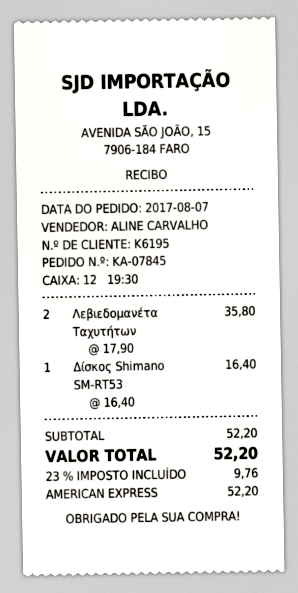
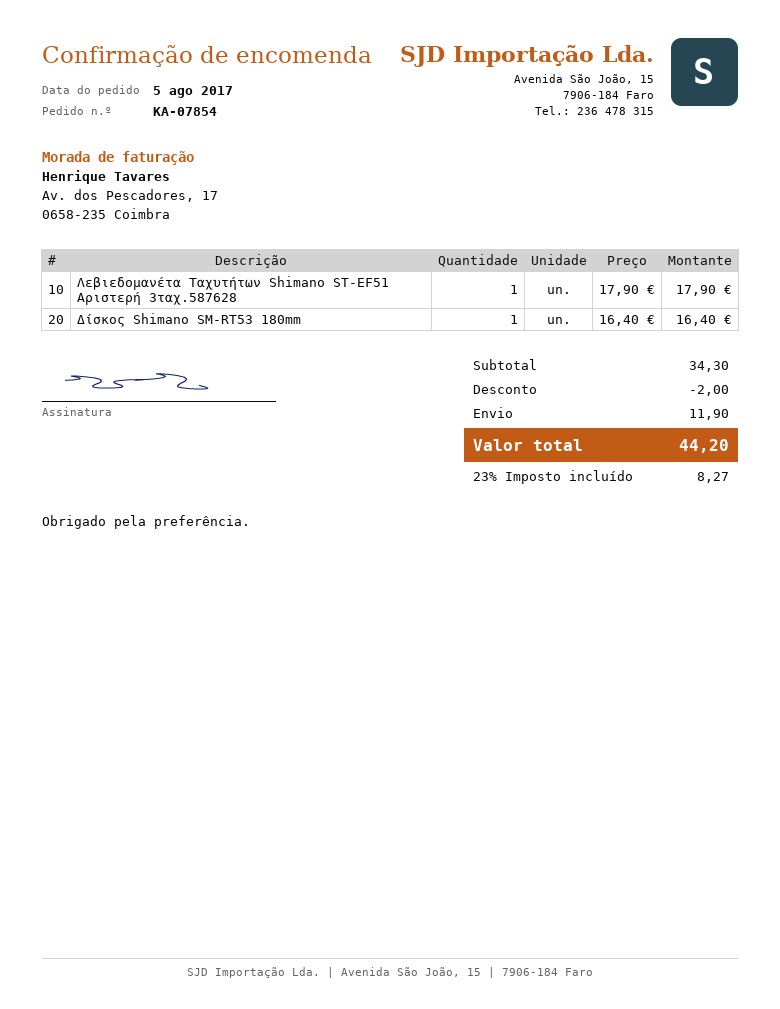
order number: KA-07845 -> KA-07854
order date: 2017-08-07 -> 2017-08-05
Λεβιεδομανέτα Ταχυτήτων: 2 x 17.90 = 35.80 -> 1 x 17.90 = 17.90
subtotal: 52.20 -> 34.30
discount: none -> 2.00
shipping: none -> 11.90
tax: 23% = 9.76 -> 23% = 8.27
total: 52.20 -> 44.20

